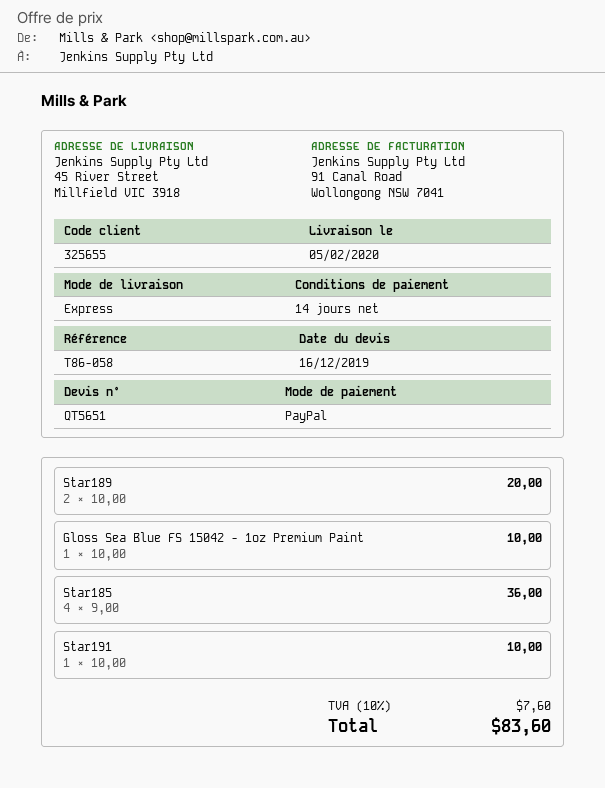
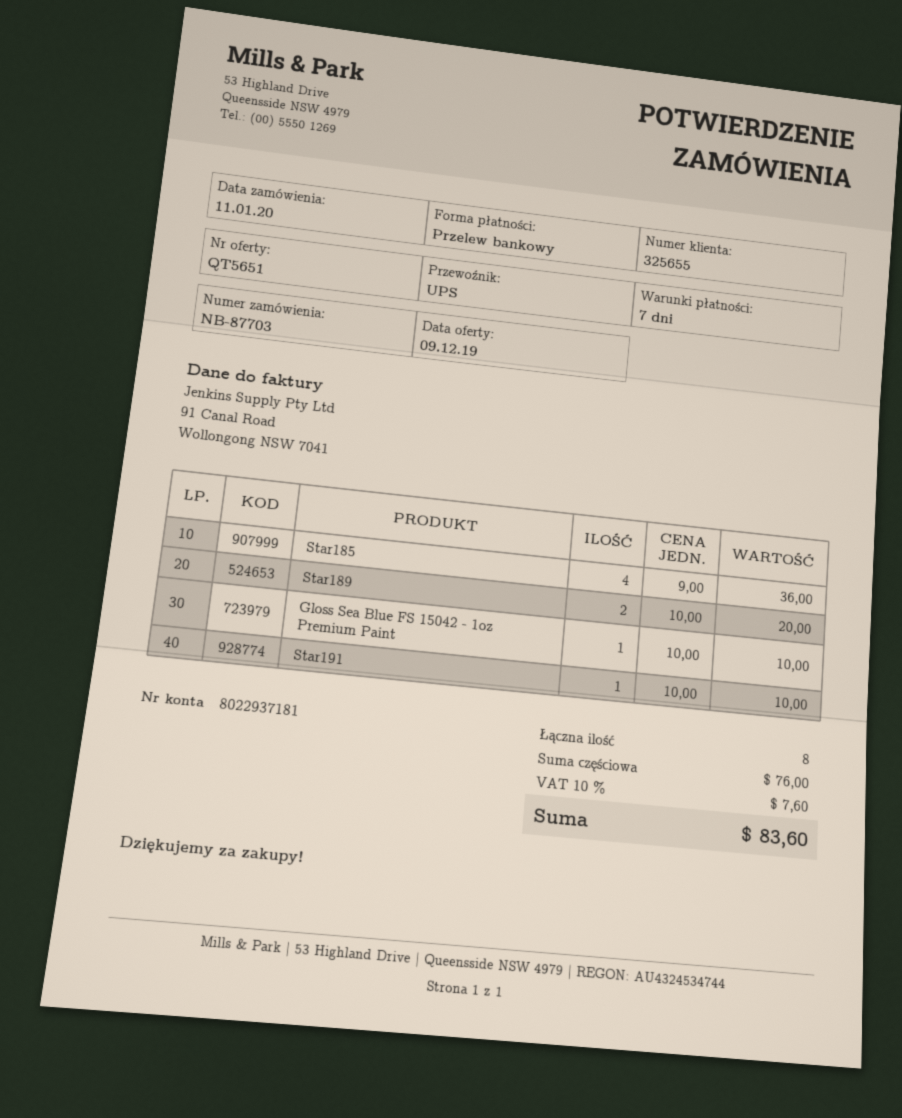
quote date: 2019-12-16 -> 2019-12-09
payment terms: 14 days -> 7 days
payment method: PayPal -> bank transfer
shipping method: express -> UPS

